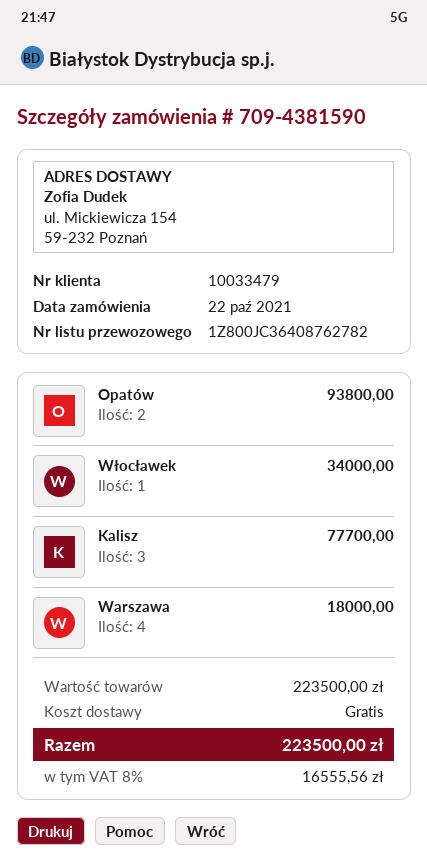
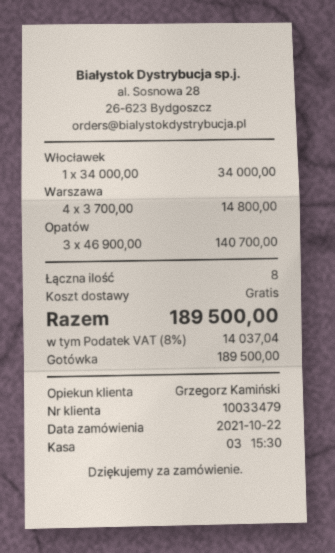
Opatów: 2 for 93800.00 -> 3 for 140700.00
Kalisz: 3 for 77700.00 -> none
Warszawa: 4 for 18000.00 -> 4 for 14800.00
tax: 8% = 16555.56 -> 8% = 14037.04
total: 223500.00 -> 189500.00

